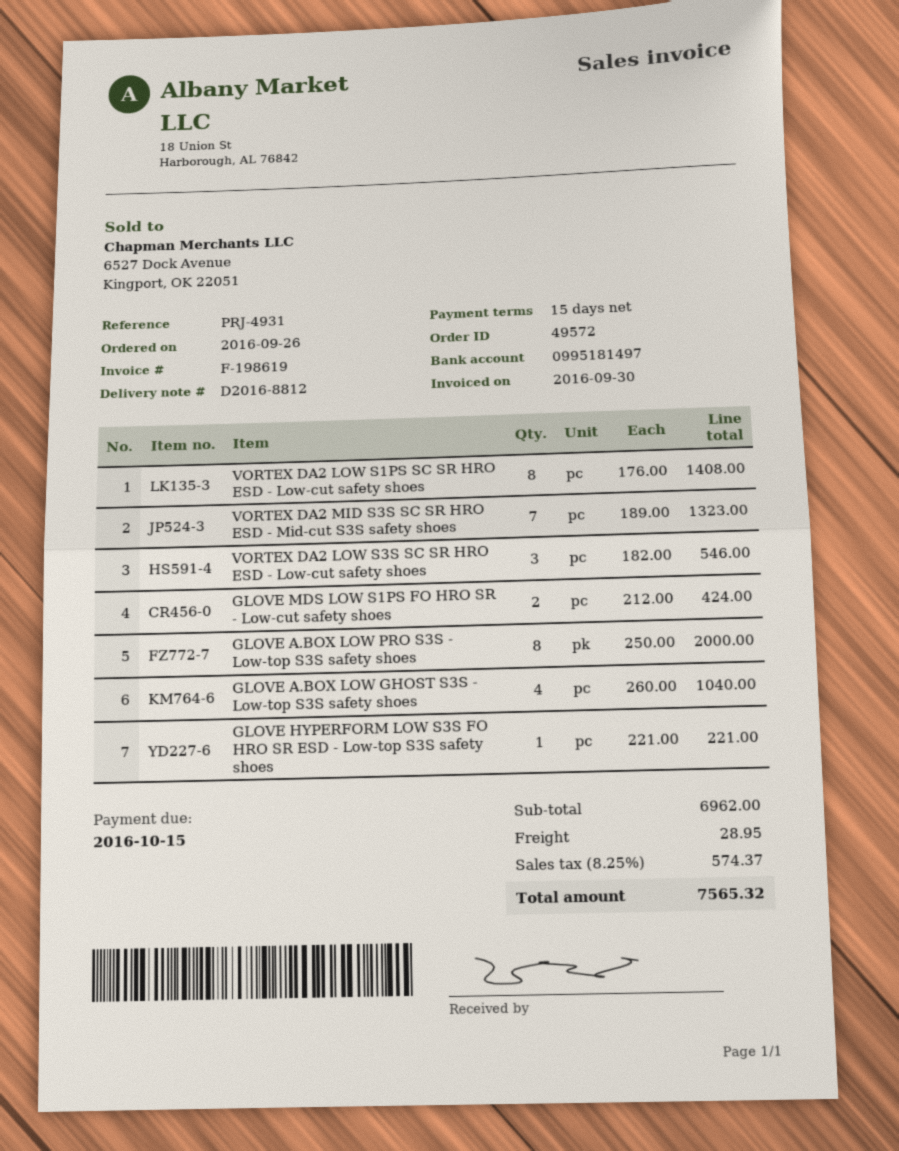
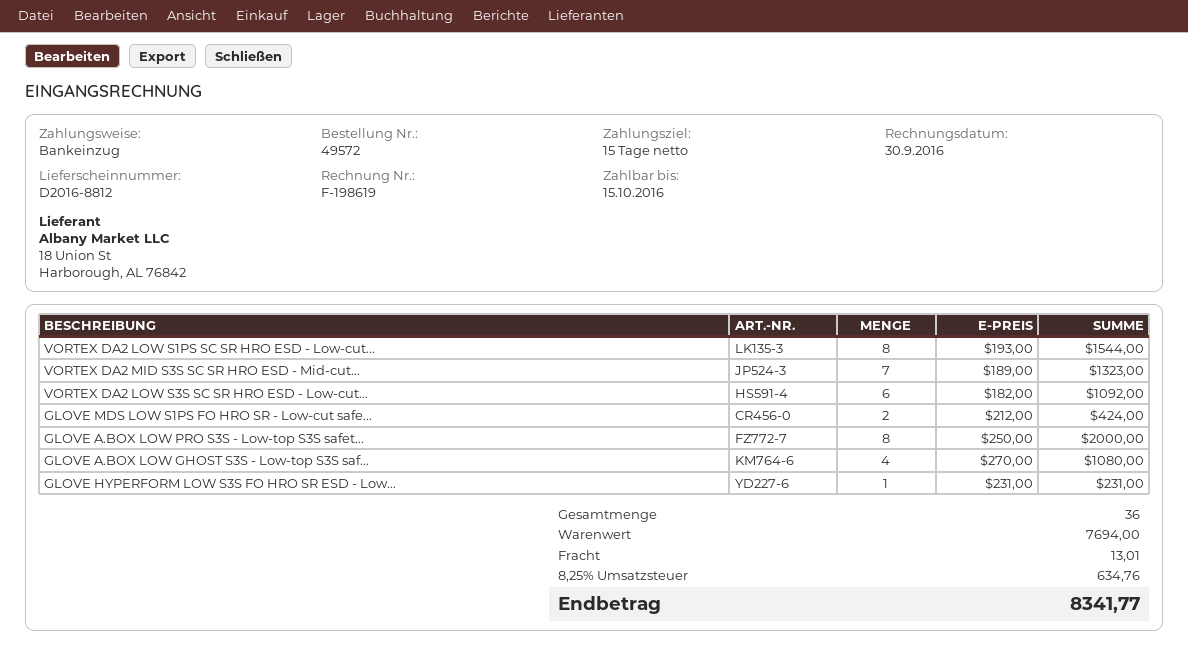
VORTEX DA2 LOW S1PS SC SR HRO ESD - Low-cut safety shoes: 8 x 176.00 = 1408.00 -> 8 x 193.00 = 1544.00
VORTEX DA2 LOW S3S SC SR HRO ESD - Low-cut safety shoes: 3 x 182.00 = 546.00 -> 6 x 182.00 = 1092.00
GLOVE A.BOX LOW GHOST S3S - Low-top S3S safety shoes: 4 x 260.00 = 1040.00 -> 4 x 270.00 = 1080.00
GLOVE HYPERFORM LOW S3S FO HRO SR ESD - Low-top S3S safety shoes: 1 x 221.00 = 221.00 -> 1 x 231.00 = 231.00
subtotal: 6962.00 -> 7694.00
shipping: 28.95 -> 13.01
tax: 8.25% = 574.37 -> 8.25% = 634.76
total: 7565.32 -> 8341.77

